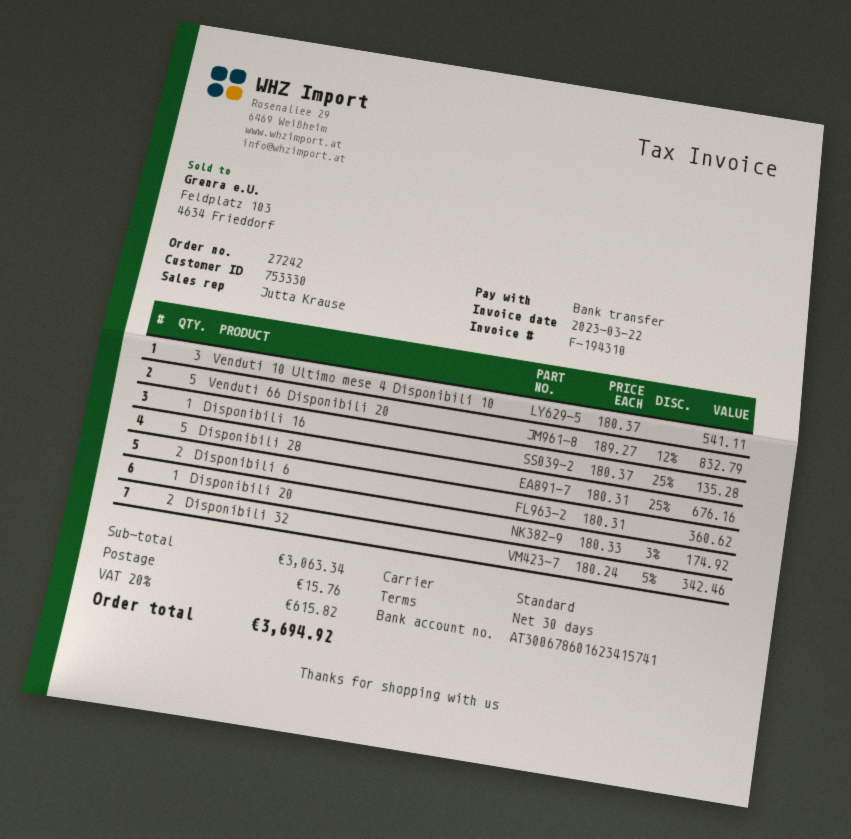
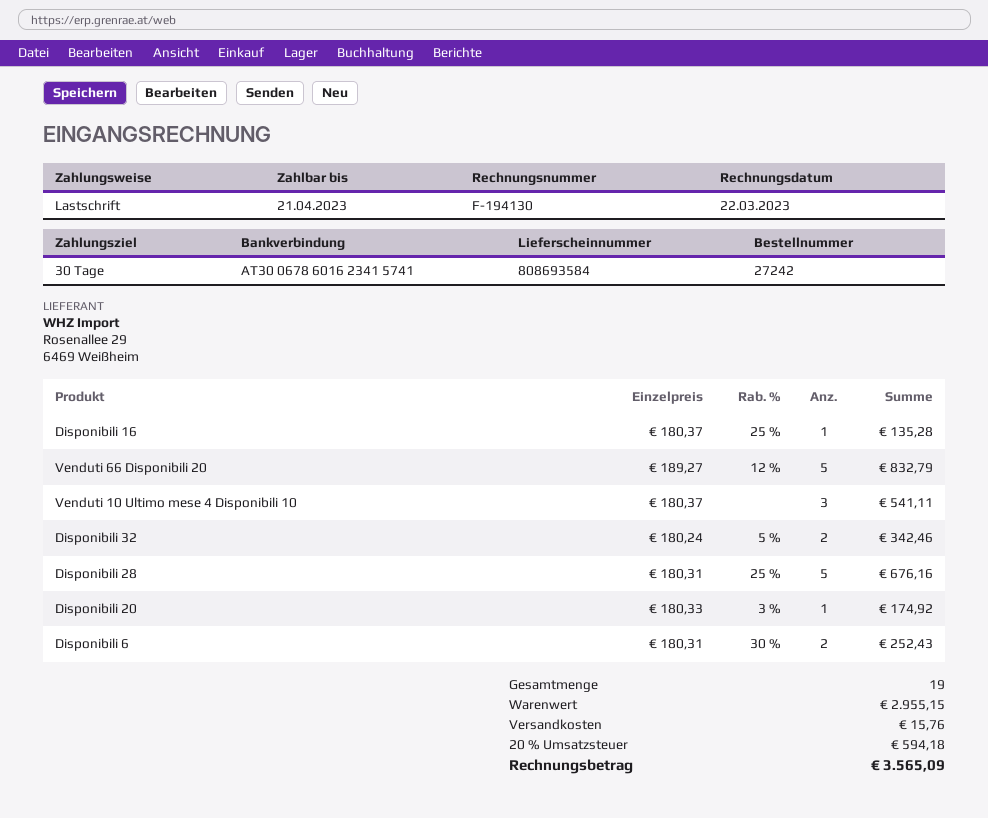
invoice number: F-194310 -> F-194130
payment method: bank transfer -> direct debit
Disponibili 6: 2 x 180.31 = 360.62 -> 2 x 180.31 - 30% = 252.43
subtotal: 3063.34 -> 2955.15
tax: 20% = 615.82 -> 20% = 594.18
total: 3694.92 -> 3565.09

